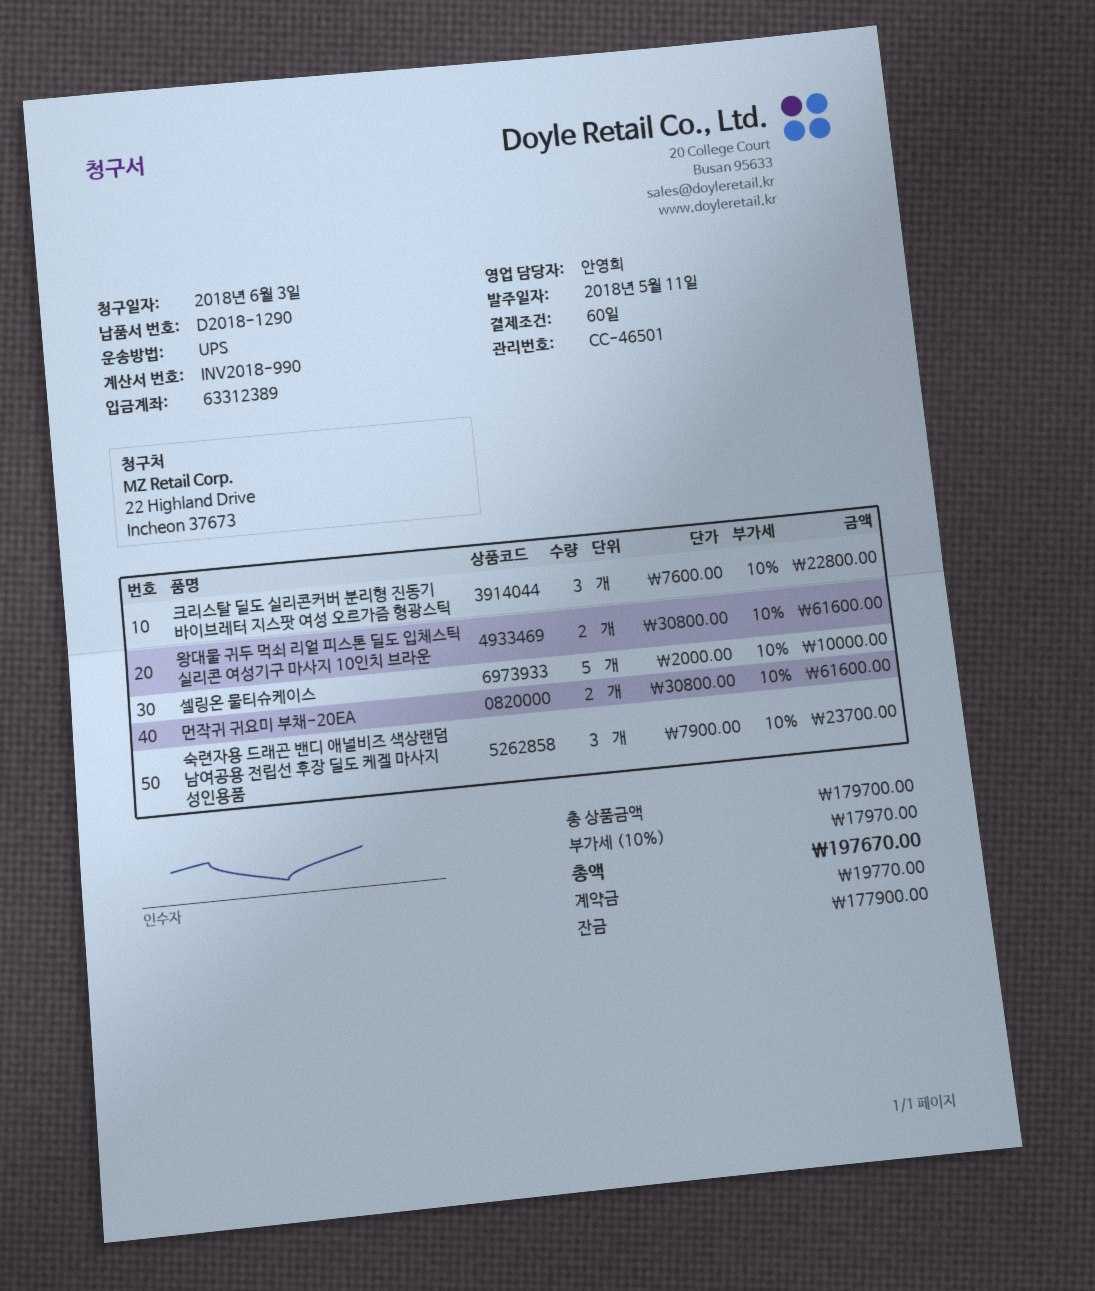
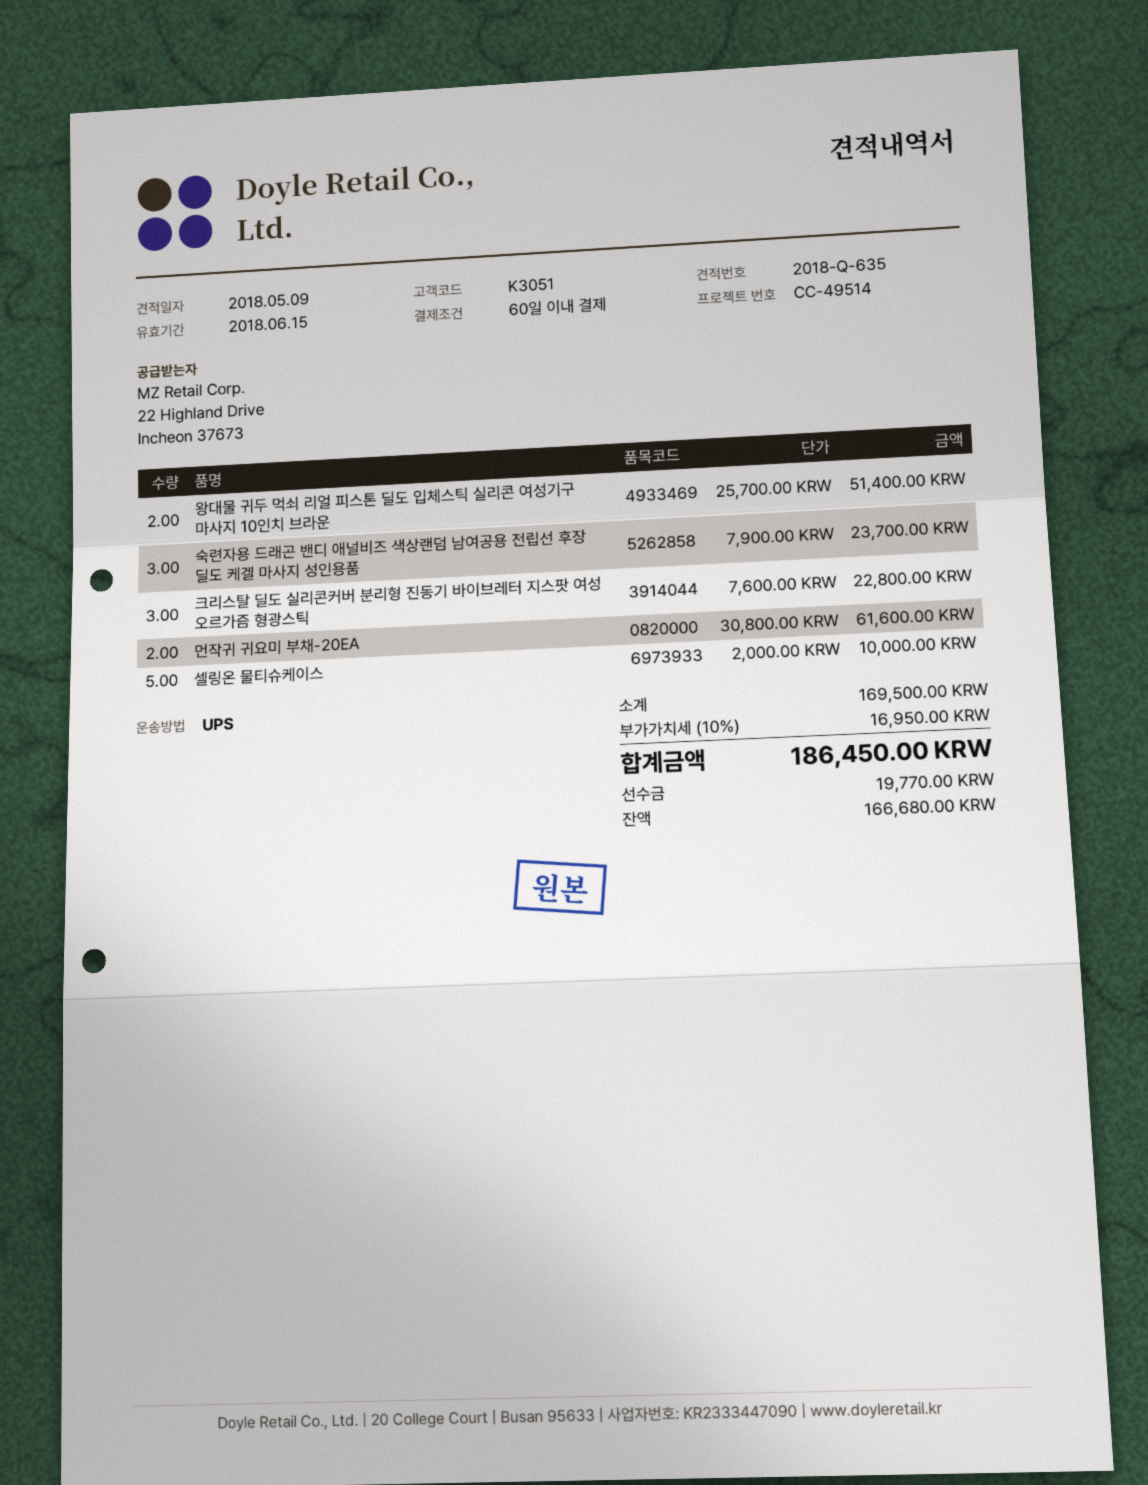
reference: CC-46501 -> CC-49514
왕대물 귀두 먹쇠 리얼 피스톤 딜도 입체스틱 실리콘 여성기구 마사지 10인치 브라운: 2 x 30800.00 = 61600.00 -> 2 x 25700.00 = 51400.00
subtotal: 179700.00 -> 169500.00
tax: 10% = 17970.00 -> 10% = 16950.00
total: 197670.00 -> 186450.00
balance: 177900.00 -> 166680.00

